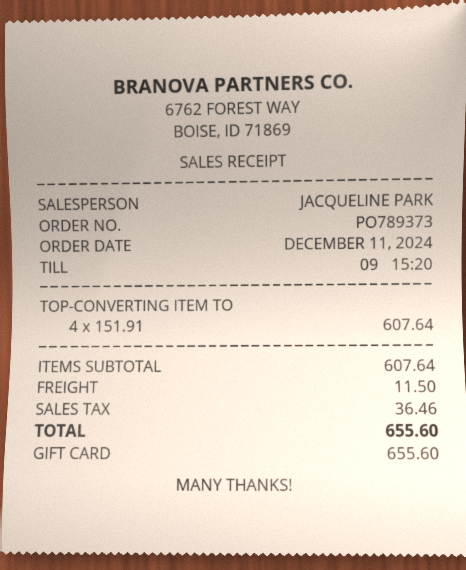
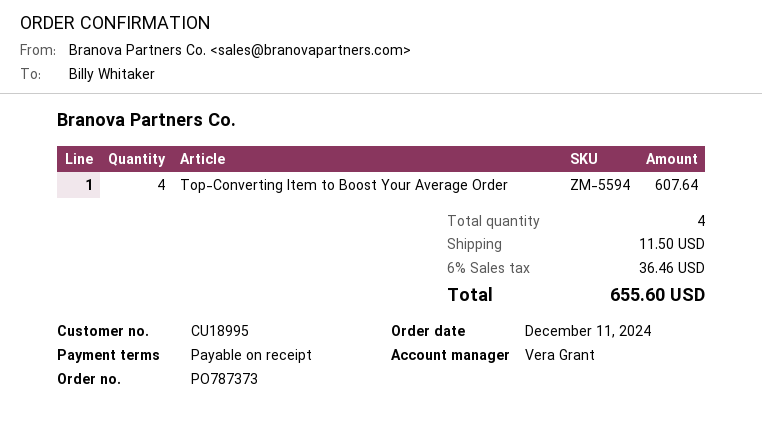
order number: PO789373 -> PO787373
sales rep: JACQUELINE PARK -> Vera Grant

